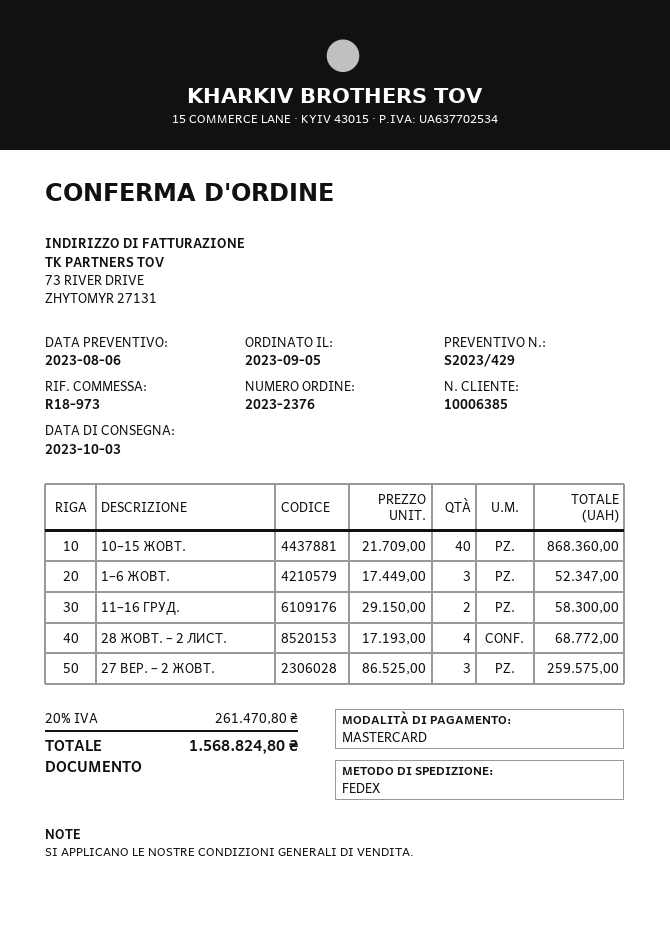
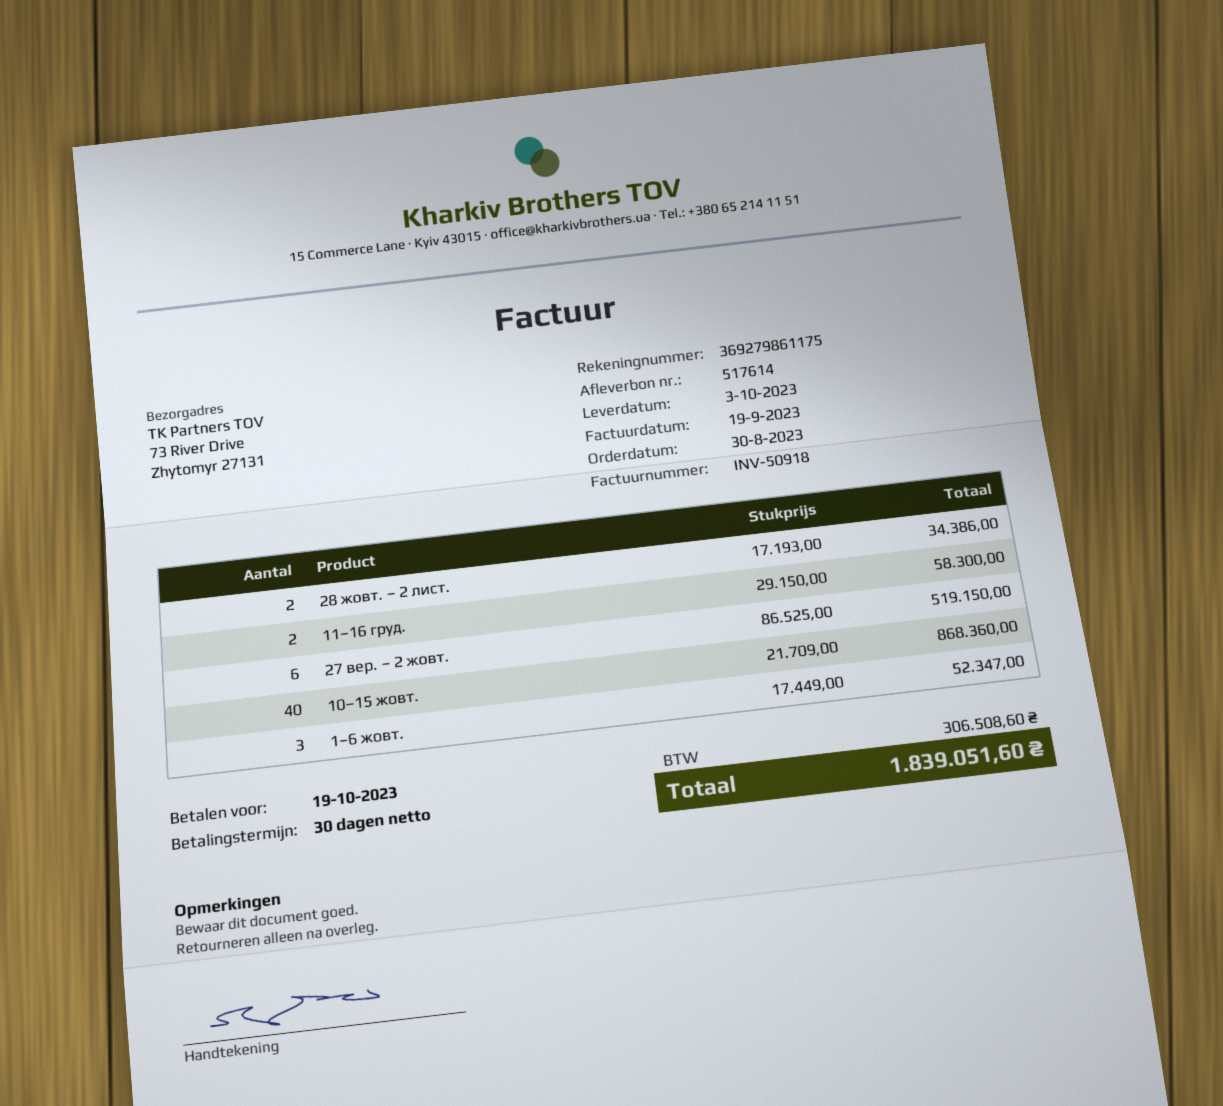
order date: 2023-09-05 -> 2023-08-30
28 ЖОВТ. – 2 ЛИСТ.: 4 x 17193.00 = 68772.00 -> 2 x 17193.00 = 34386.00
27 ВЕР. – 2 ЖОВТ.: 3 x 86525.00 = 259575.00 -> 6 x 86525.00 = 519150.00
tax: 261470.80 -> 306508.60
total: 1568824.80 -> 1839051.60

